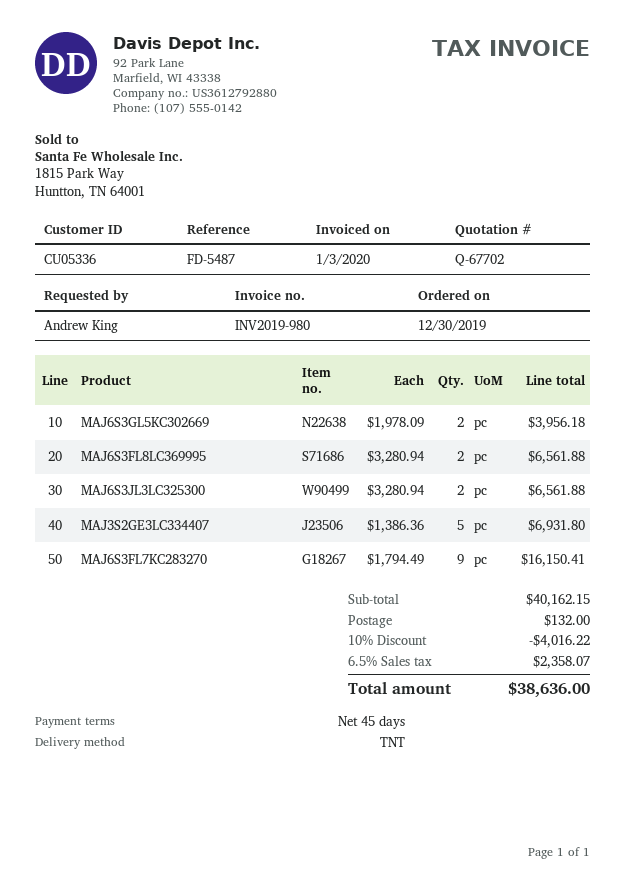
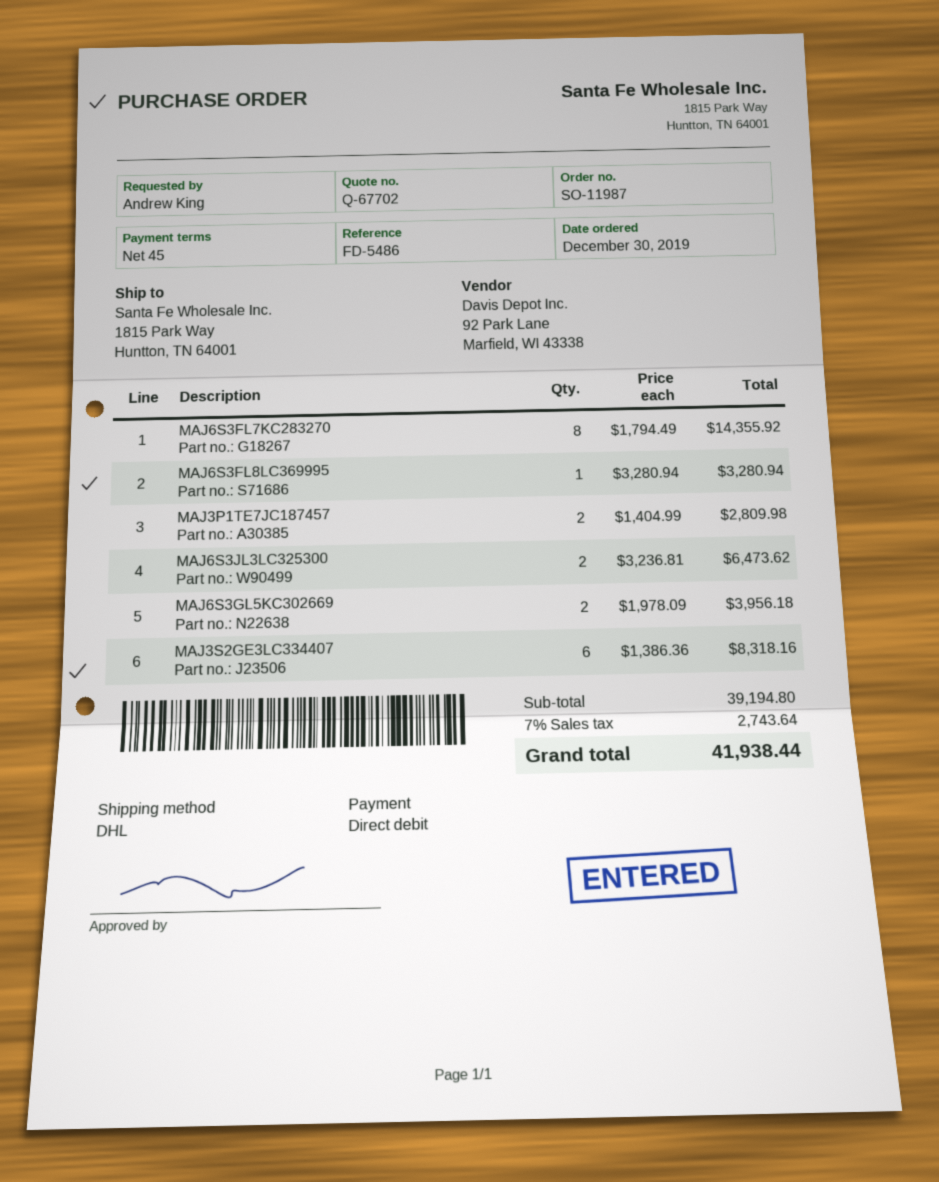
reference: FD-5487 -> FD-5486
shipping method: TNT -> DHL
MAJ6S3FL8LC369995: 2 x 3280.94 = 6561.88 -> 1 x 3280.94 = 3280.94
MAJ6S3JL3LC325300: 2 x 3280.94 = 6561.88 -> 2 x 3236.81 = 6473.62
MAJ3S2GE3LC334407: 5 x 1386.36 = 6931.80 -> 6 x 1386.36 = 8318.16
MAJ6S3FL7KC283270: 9 x 1794.49 = 16150.41 -> 8 x 1794.49 = 14355.92
MAJ3P1TE7JC187457: none -> 2 x 1404.99 = 2809.98
subtotal: 40162.15 -> 39194.80
discount: 10% = 4016.22 -> none
shipping: 132.00 -> none
tax: 6.5% = 2358.07 -> 7% = 2743.64
total: 38636.00 -> 41938.44

